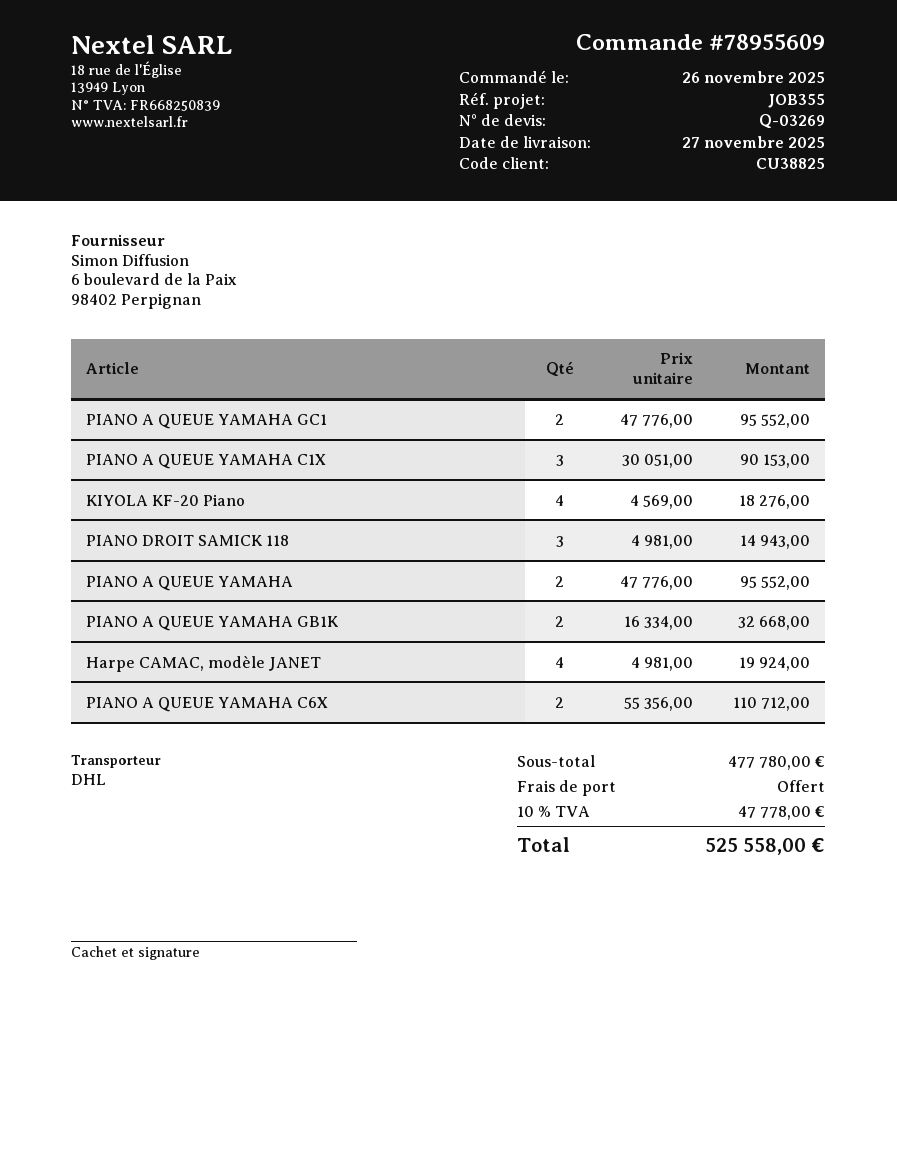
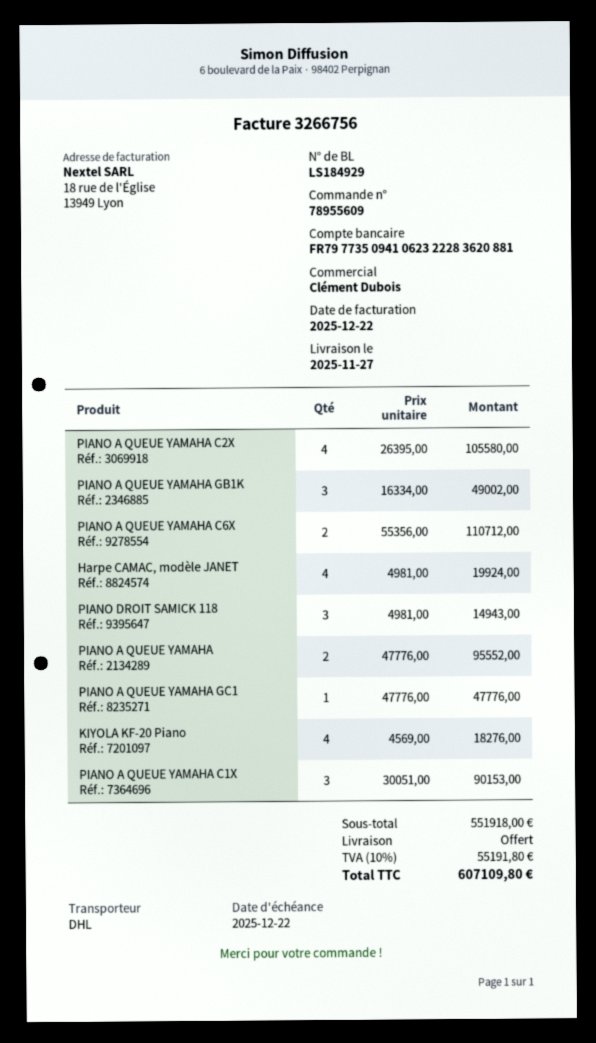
PIANO A QUEUE YAMAHA GC1: 2 x 47776.00 = 95552.00 -> 1 x 47776.00 = 47776.00
PIANO A QUEUE YAMAHA GB1K: 2 x 16334.00 = 32668.00 -> 3 x 16334.00 = 49002.00
PIANO A QUEUE YAMAHA C2X: none -> 4 x 26395.00 = 105580.00
subtotal: 477780.00 -> 551918.00
tax: 10% = 47778.00 -> 10% = 55191.80
total: 525558.00 -> 607109.80

